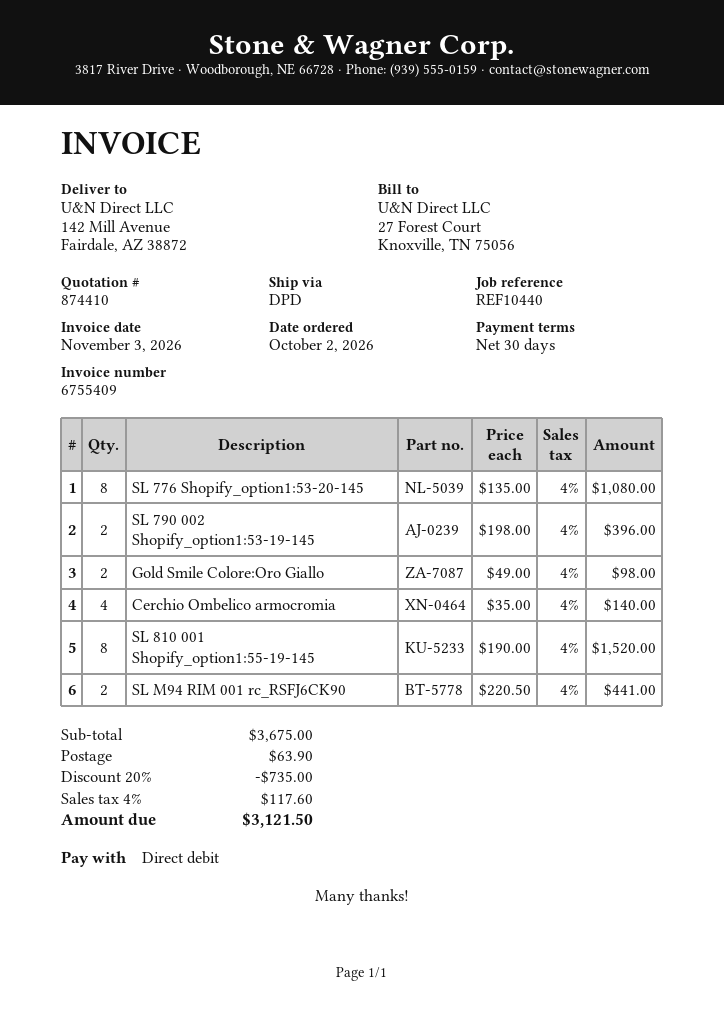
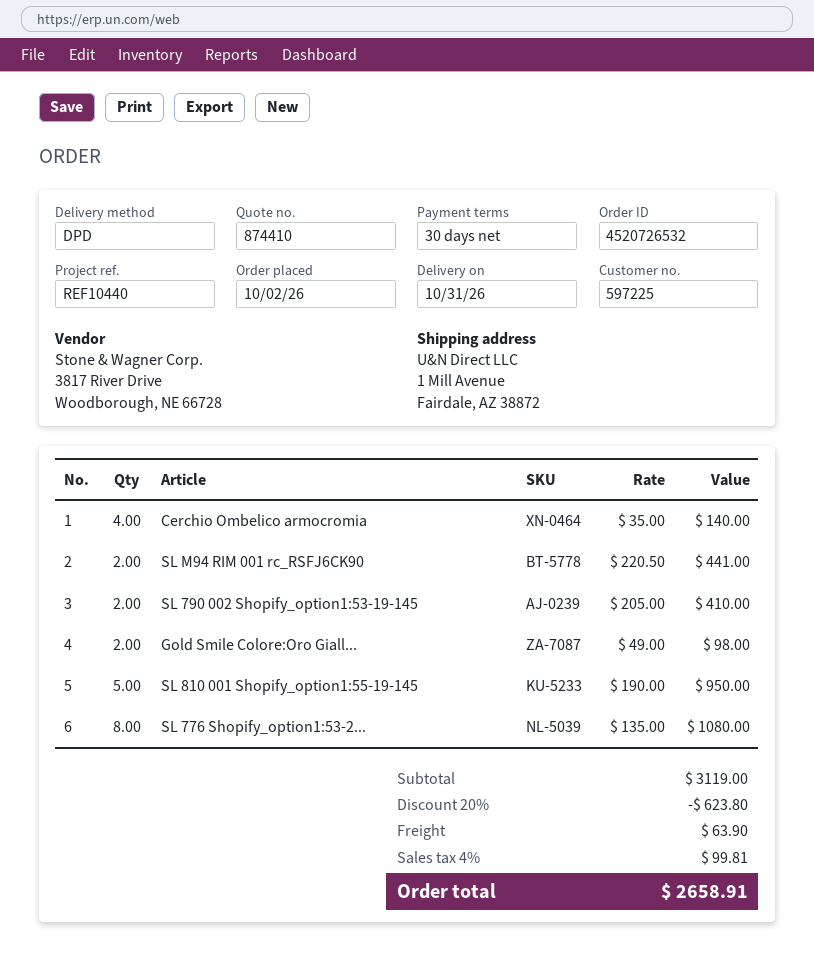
ship to: 142 Mill Avenue, Fairdale, AZ 38872 -> 1 Mill Avenue, Fairdale, AZ 38872
SL 790 002 Shopify_option1:53-19-145: 2 x 198.00 = 396.00 -> 2 x 205.00 = 410.00
SL 810 001 Shopify_option1:55-19-145: 8 x 190.00 = 1520.00 -> 5 x 190.00 = 950.00
subtotal: 3675.00 -> 3119.00
discount: 20% = 735.00 -> 20% = 623.80
tax: 4% = 117.60 -> 4% = 99.81
total: 3121.50 -> 2658.91

